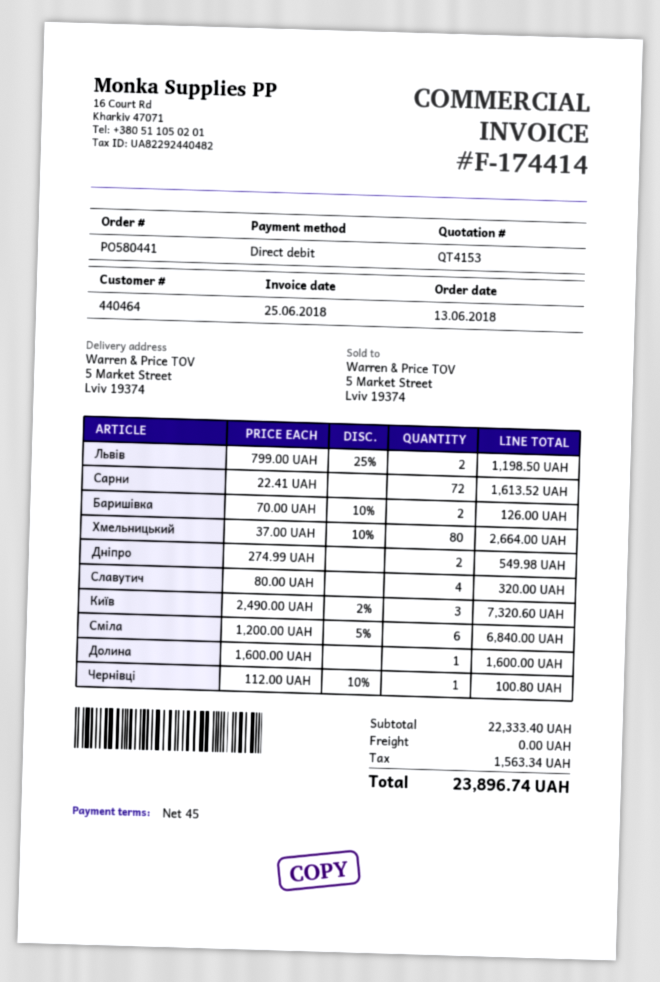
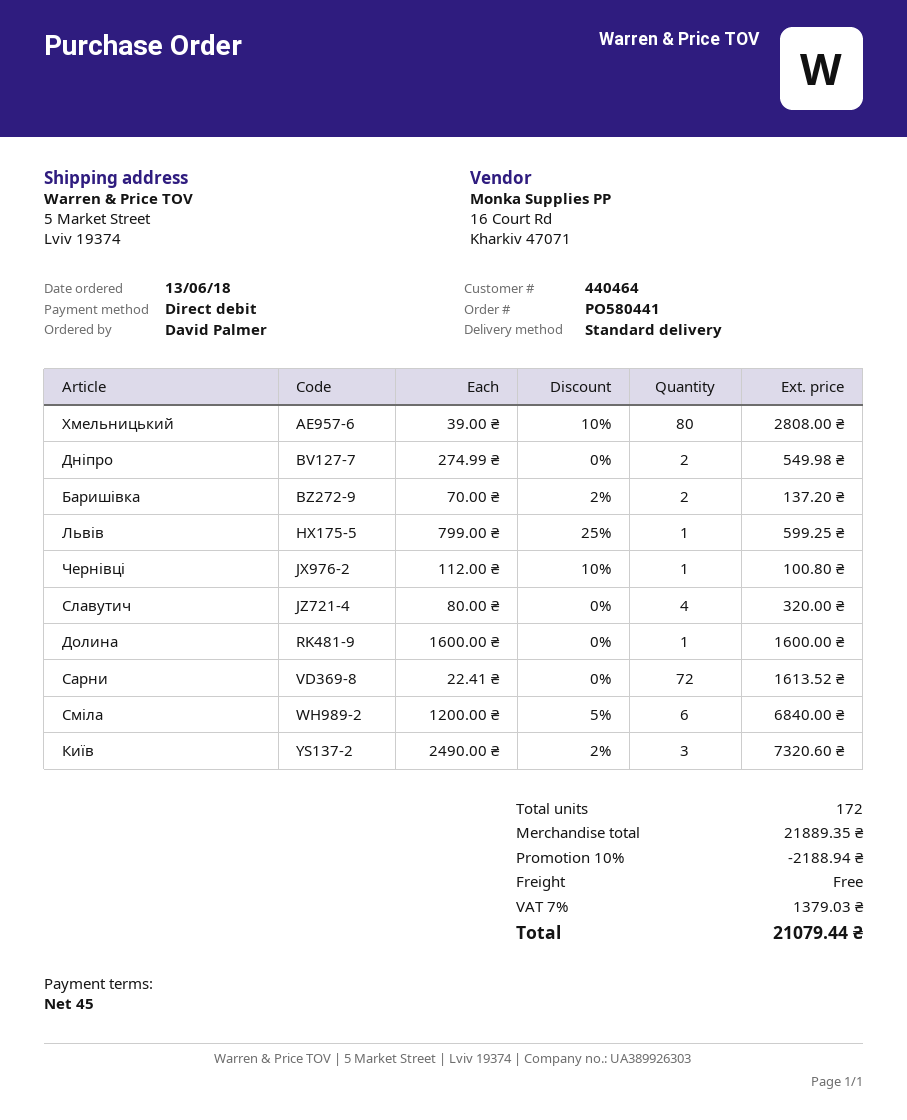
Львів: 2 x 799.00 - 25% = 1198.50 -> 1 x 799.00 - 25% = 599.25
Баришівка: 2 x 70.00 - 10% = 126.00 -> 2 x 70.00 - 2% = 137.20
Хмельницький: 80 x 37.00 - 10% = 2664.00 -> 80 x 39.00 - 10% = 2808.00
subtotal: 22333.40 -> 21889.35
discount: none -> 10% = 2188.94
tax: 1563.34 -> 1379.03
total: 23896.74 -> 21079.44

